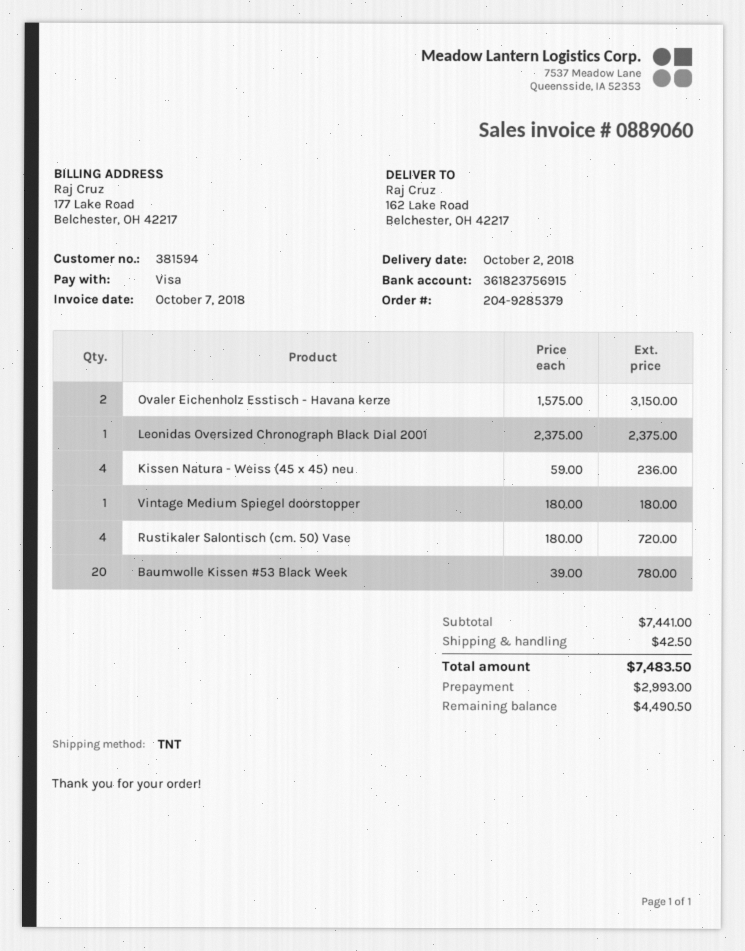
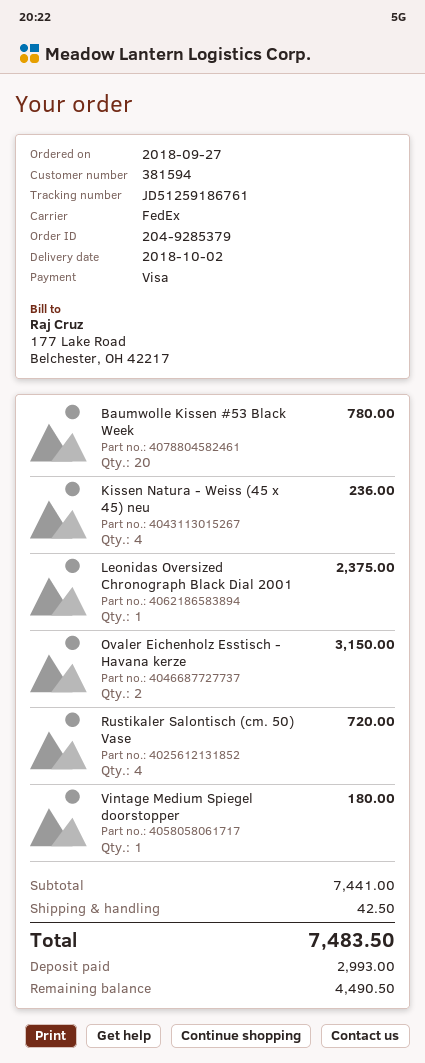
shipping method: TNT -> FedEx

